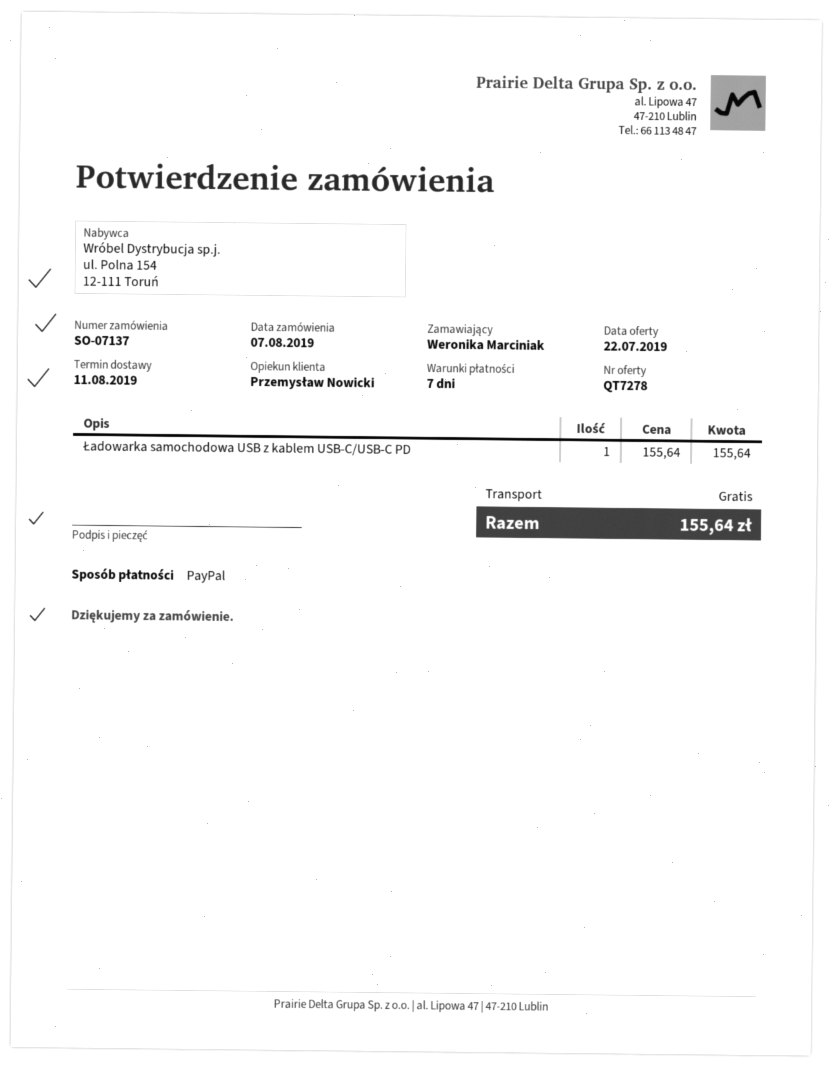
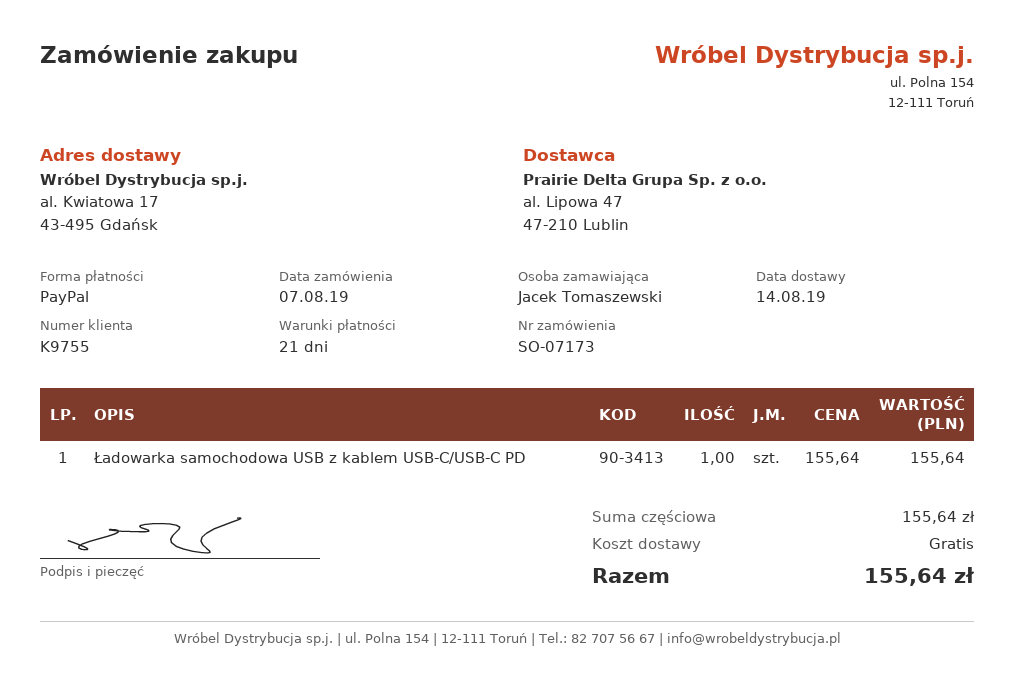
order number: SO-07137 -> SO-07173
delivery date: 2019-08-11 -> 2019-08-14
payment terms: 7 days -> 21 days
ordered by: Weronika Marciniak -> Jacek Tomaszewski

